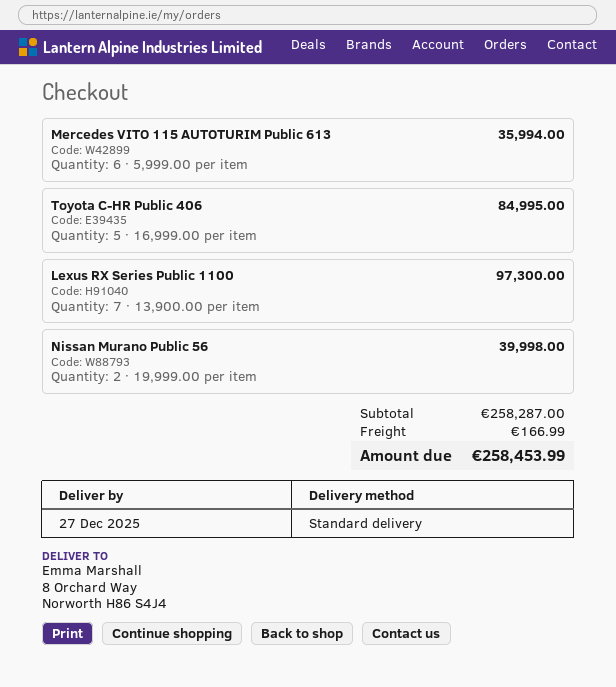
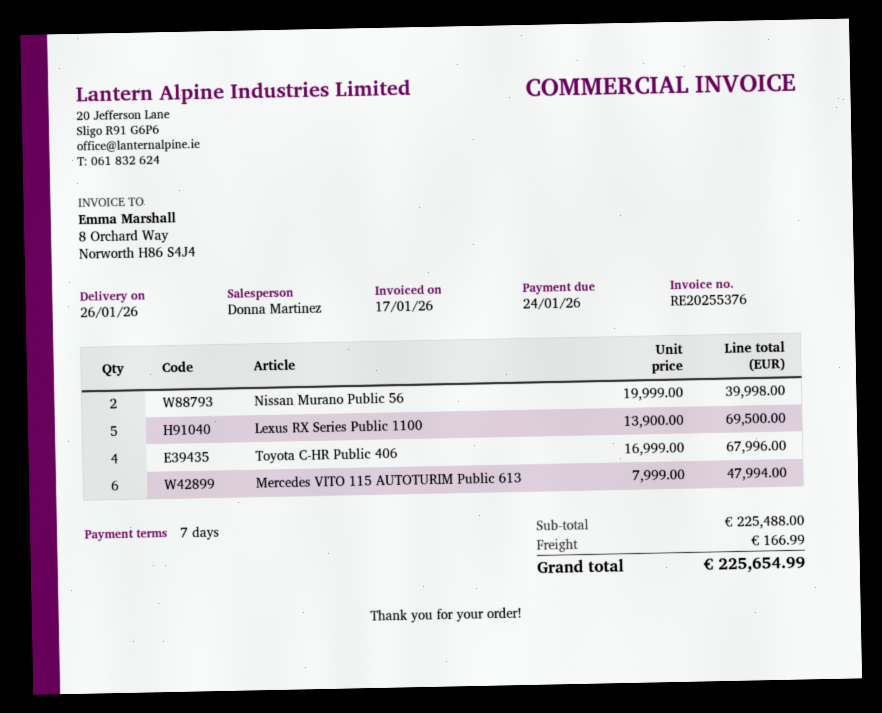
delivery date: 2025-12-27 -> 2026-01-26
Mercedes VITO 115 AUTOTURIM Public 613: 6 x 5999.00 = 35994.00 -> 6 x 7999.00 = 47994.00
Toyota C-HR Public 406: 5 x 16999.00 = 84995.00 -> 4 x 16999.00 = 67996.00
Lexus RX Series Public 1100: 7 x 13900.00 = 97300.00 -> 5 x 13900.00 = 69500.00
subtotal: 258287.00 -> 225488.00
total: 258453.99 -> 225654.99

